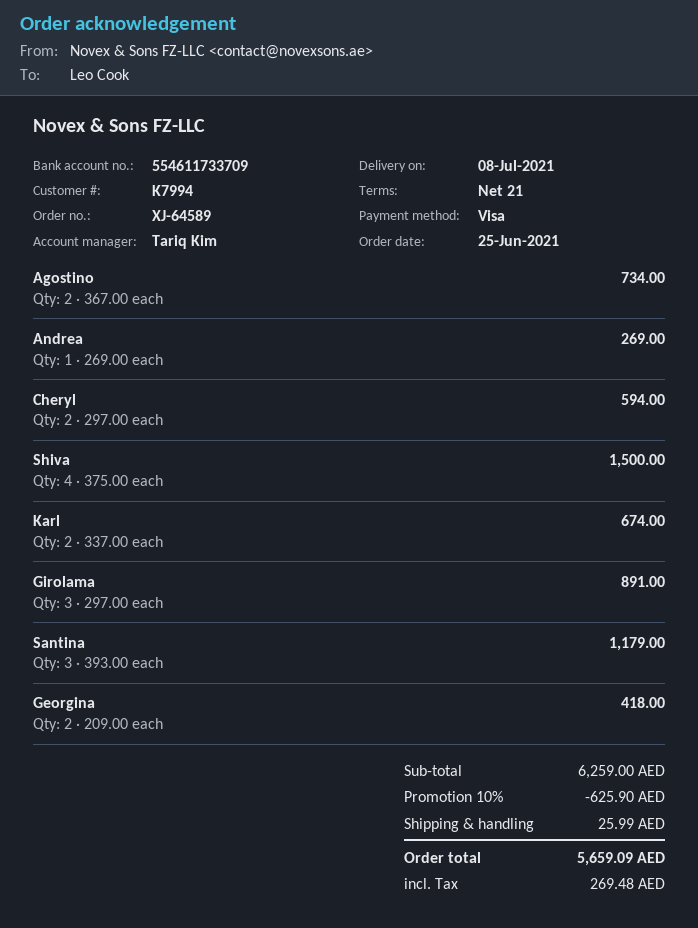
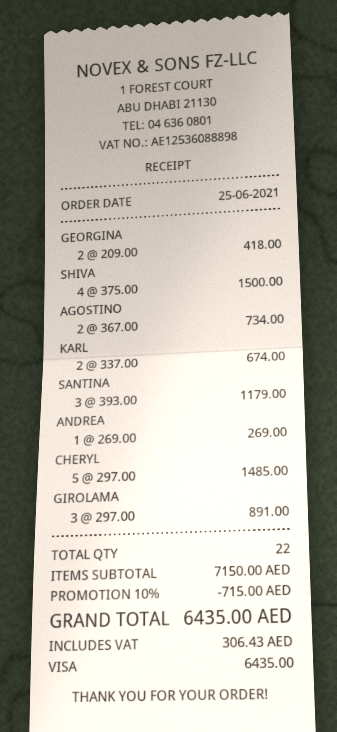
Cheryl: 2 x 297.00 = 594.00 -> 5 x 297.00 = 1485.00
subtotal: 6259.00 -> 7150.00
discount: 10% = 625.90 -> 10% = 715.00
shipping: 25.99 -> none
tax: 269.48 -> 306.43
total: 5659.09 -> 6435.00

